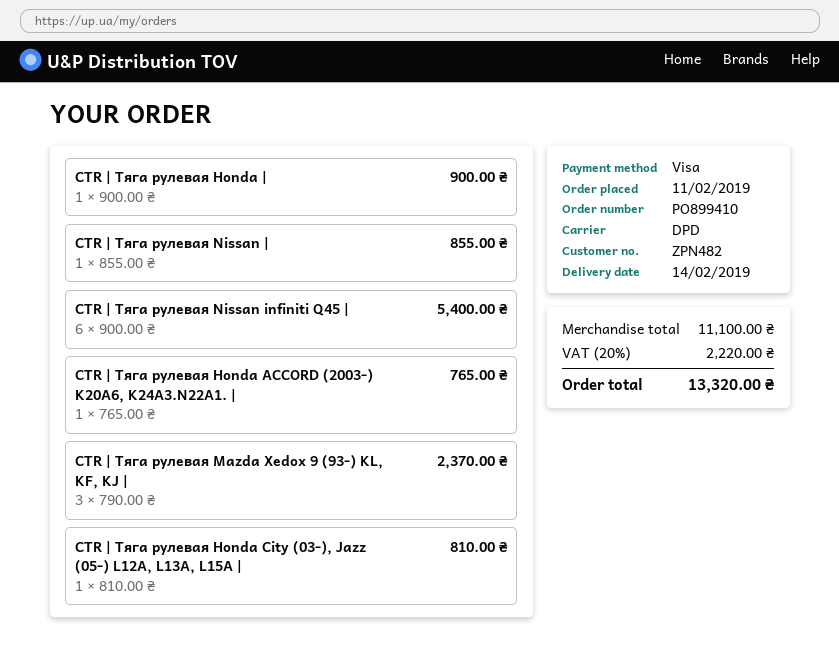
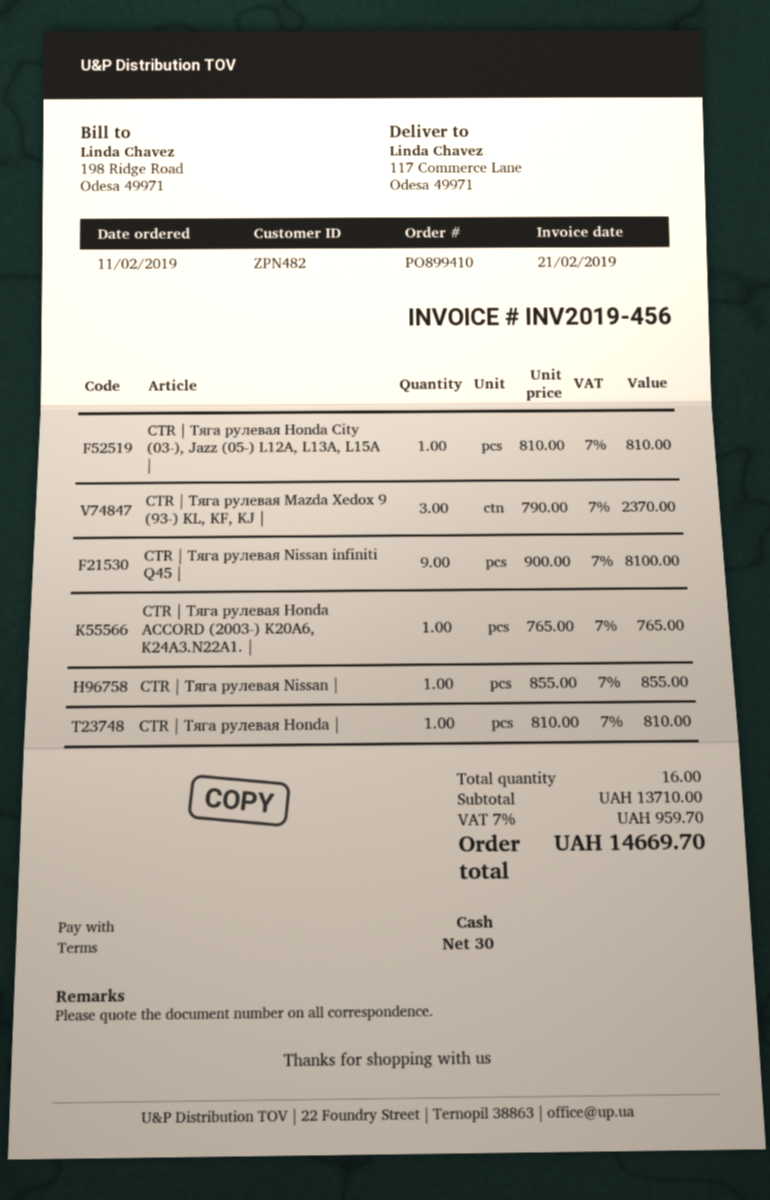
payment method: Visa -> cash
CTR | Тяга рулевая Honda |: 1 x 900.00 = 900.00 -> 1 x 810.00 = 810.00
CTR | Тяга рулевая Nissan infiniti Q45 |: 6 x 900.00 = 5400.00 -> 9 x 900.00 = 8100.00
subtotal: 11100.00 -> 13710.00
tax: 20% = 2220.00 -> 7% = 959.70
total: 13320.00 -> 14669.70

